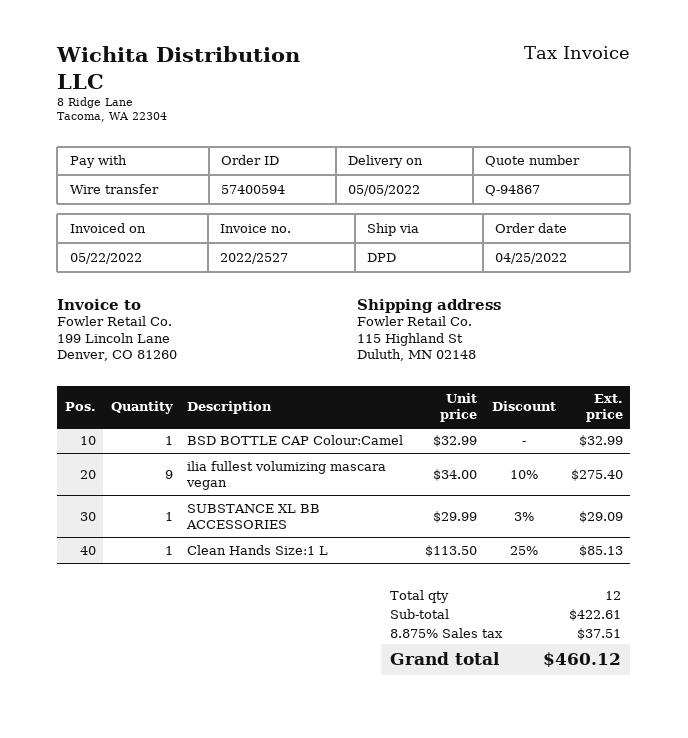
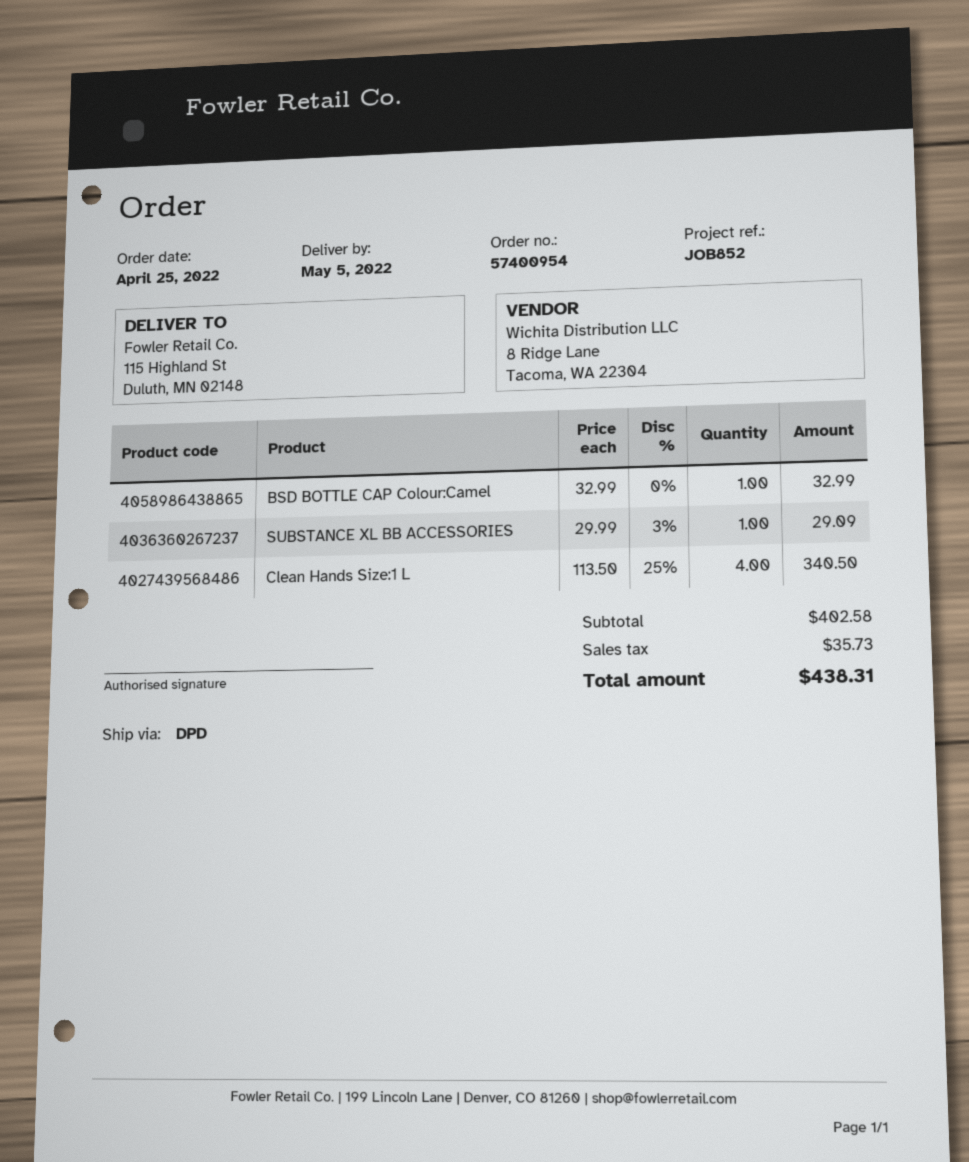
order number: 57400594 -> 57400954
ilia fullest volumizing mascara vegan: 9 x 34.00 - 10% = 275.40 -> none
Clean Hands Size:1 L: 1 x 113.50 - 25% = 85.13 -> 4 x 113.50 - 25% = 340.50
subtotal: 422.61 -> 402.58
tax: 37.51 -> 35.73
total: 460.12 -> 438.31

